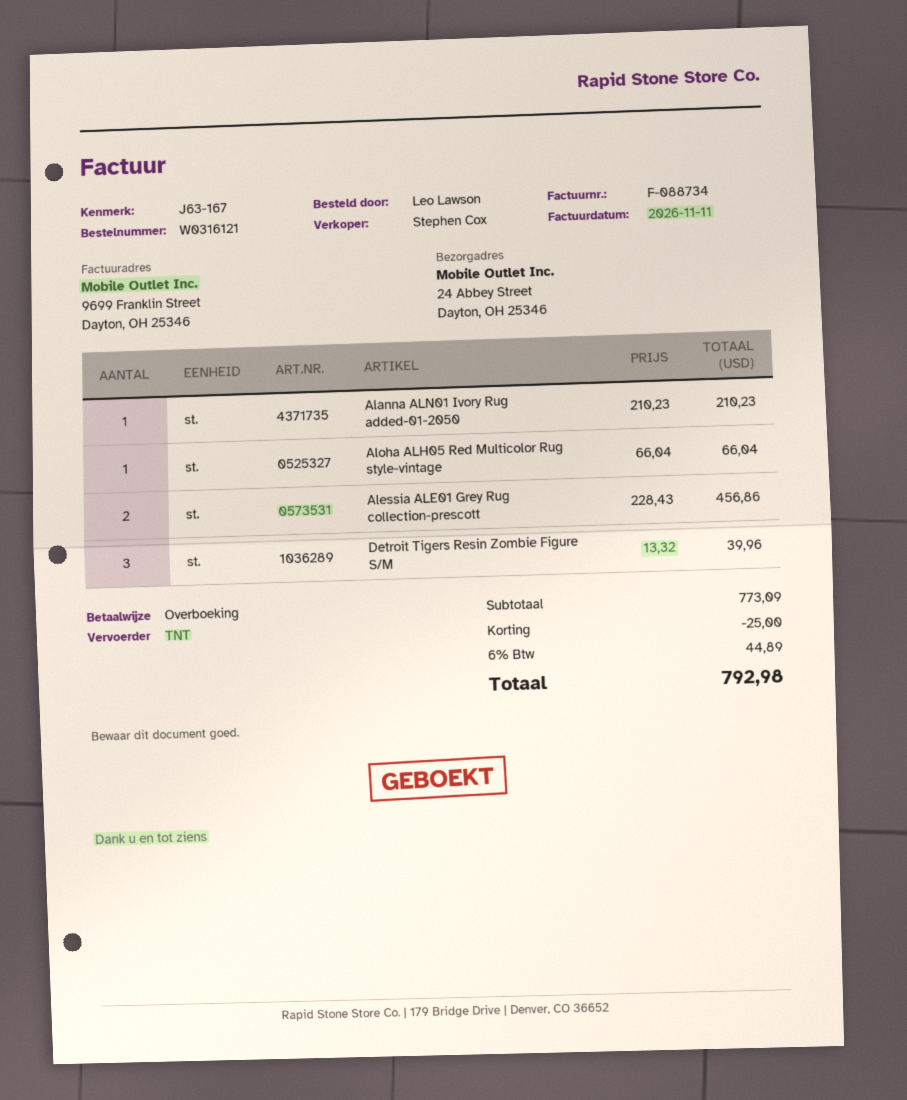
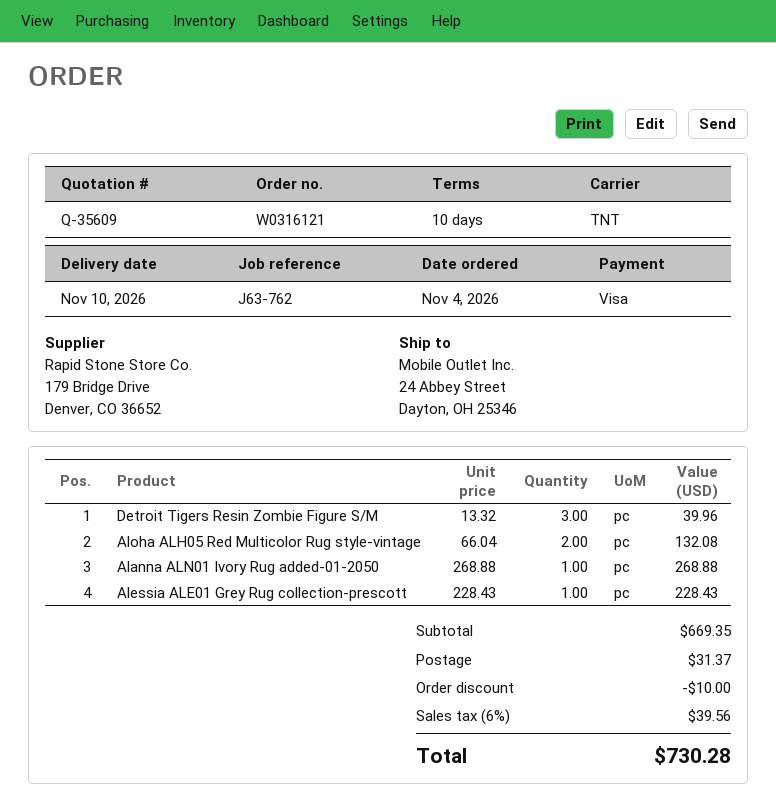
reference: J63-167 -> J63-762
payment method: bank transfer -> Visa
Alanna ALN01 Ivory Rug added-01-2050: 1 x 210.23 = 210.23 -> 1 x 268.88 = 268.88
Aloha ALH05 Red Multicolor Rug style-vintage: 1 x 66.04 = 66.04 -> 2 x 66.04 = 132.08
Alessia ALE01 Grey Rug collection-prescott: 2 x 228.43 = 456.86 -> 1 x 228.43 = 228.43
subtotal: 773.09 -> 669.35
discount: 25.00 -> 10.00
shipping: none -> 31.37
tax: 6% = 44.89 -> 6% = 39.56
total: 792.98 -> 730.28

